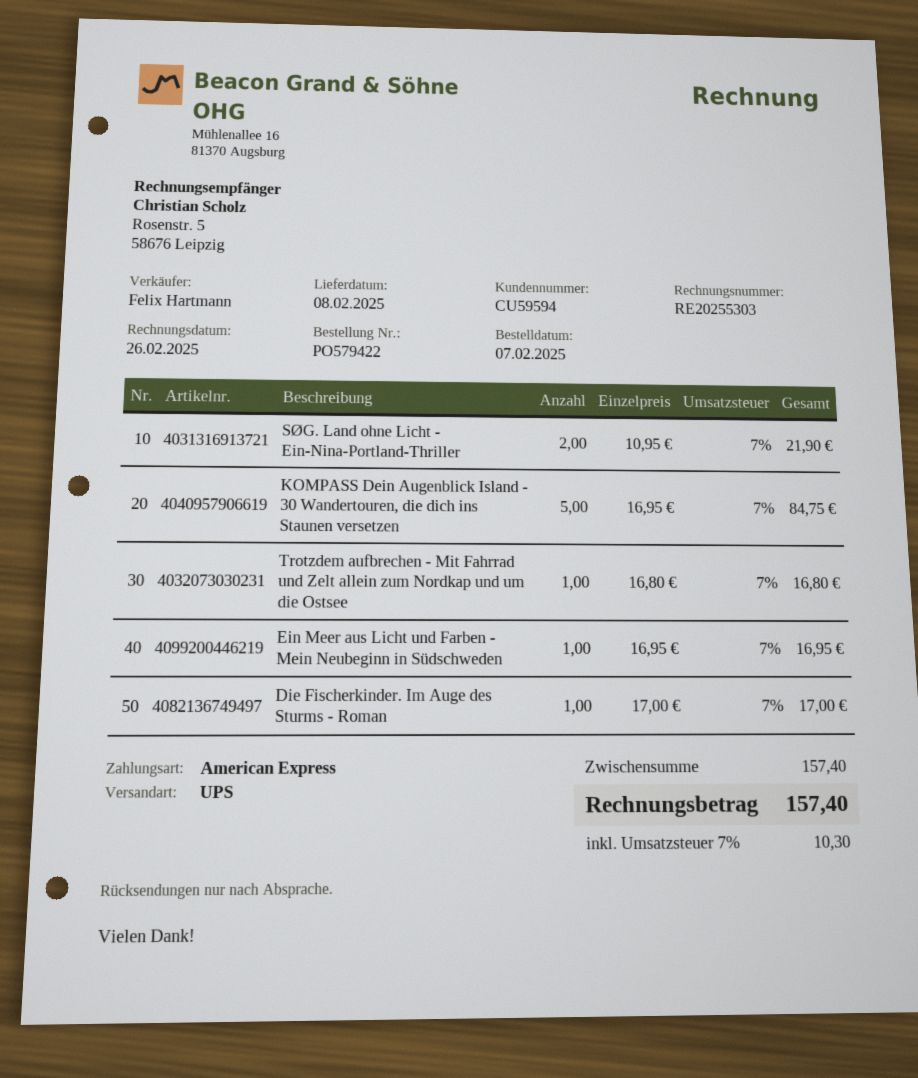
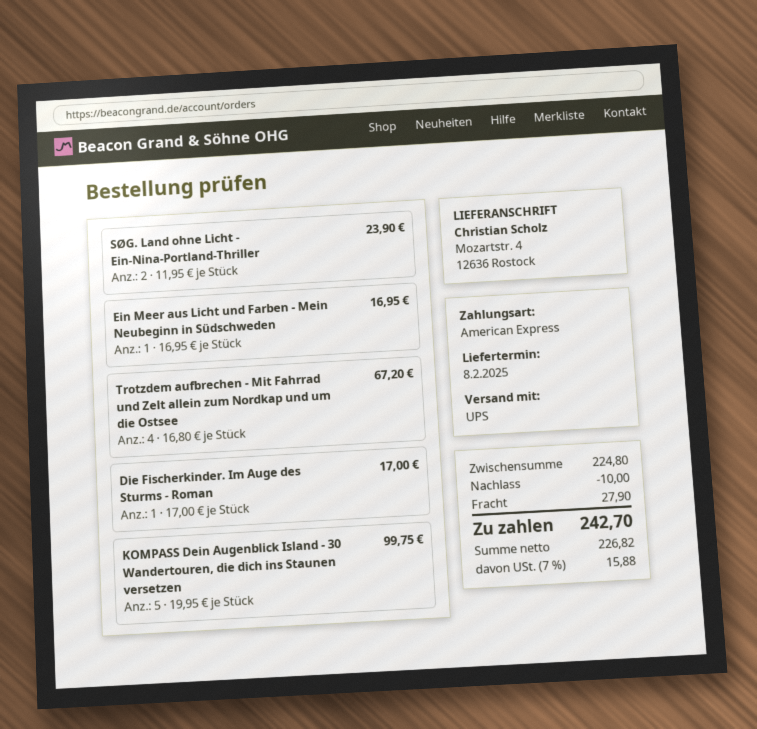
SØG. Land ohne Licht - Ein-Nina-Portland-Thriller: 2 x 10.95 = 21.90 -> 2 x 11.95 = 23.90
KOMPASS Dein Augenblick Island - 30 Wandertouren, die dich ins Staunen versetzen: 5 x 16.95 = 84.75 -> 5 x 19.95 = 99.75
Trotzdem aufbrechen - Mit Fahrrad und Zelt allein zum Nordkap und um die Ostsee: 1 x 16.80 = 16.80 -> 4 x 16.80 = 67.20
subtotal: 157.40 -> 224.80
discount: none -> 10.00
shipping: none -> 27.90
tax: 7% = 10.30 -> 7% = 15.88
total: 157.40 -> 242.70

